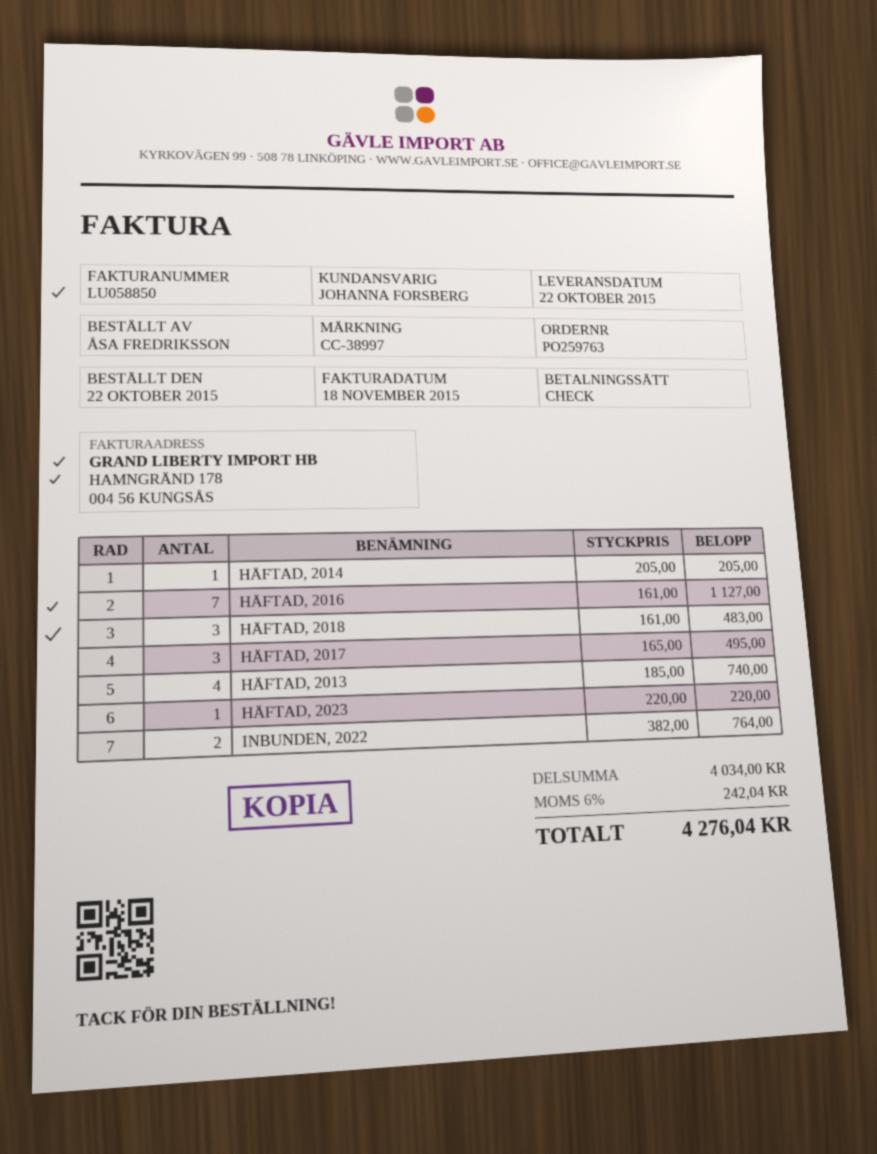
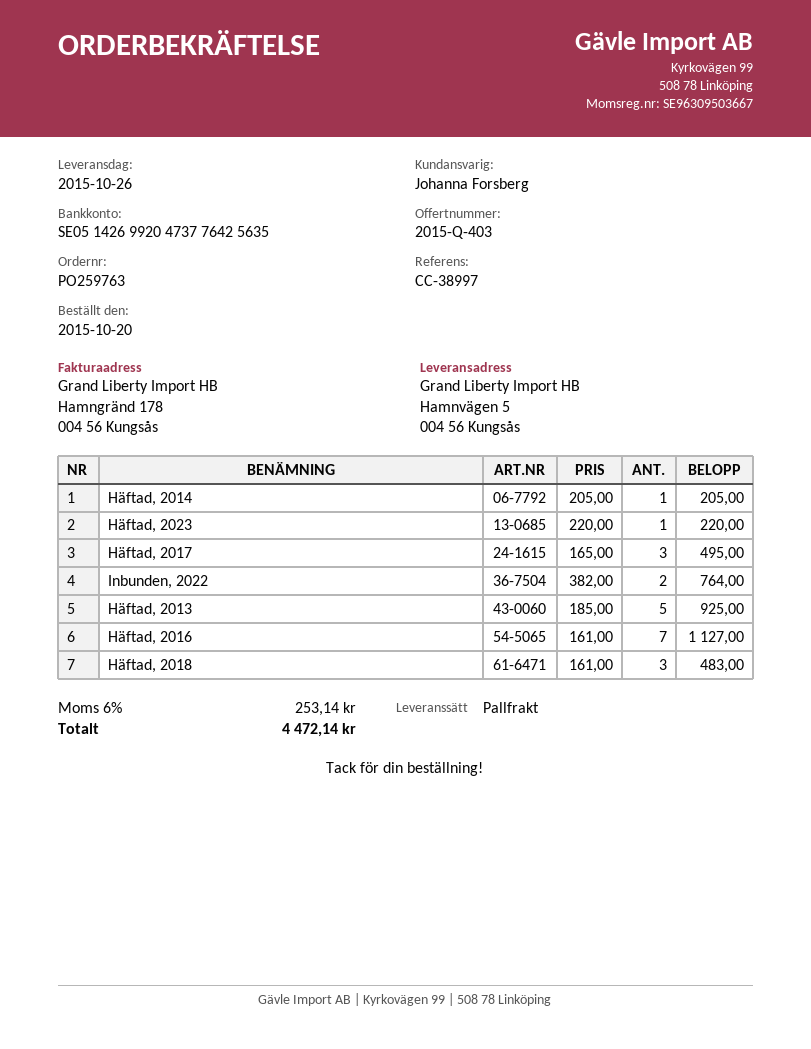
order date: 2015-10-22 -> 2015-10-20
delivery date: 2015-10-22 -> 2015-10-26
HÄFTAD, 2013: 4 x 185.00 = 740.00 -> 5 x 185.00 = 925.00
tax: 6% = 242.04 -> 6% = 253.14
total: 4276.04 -> 4472.14

